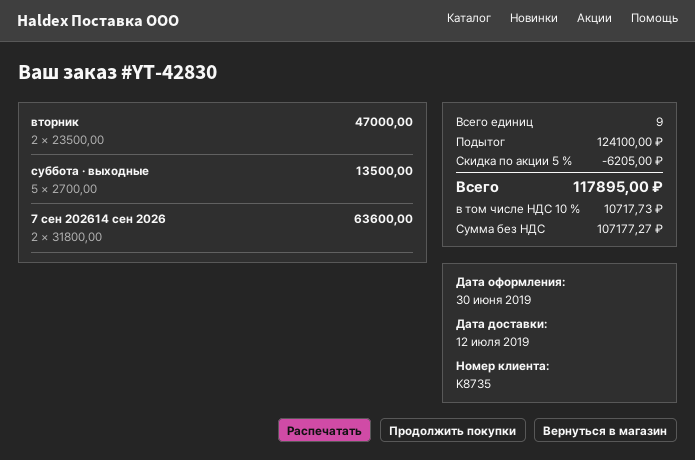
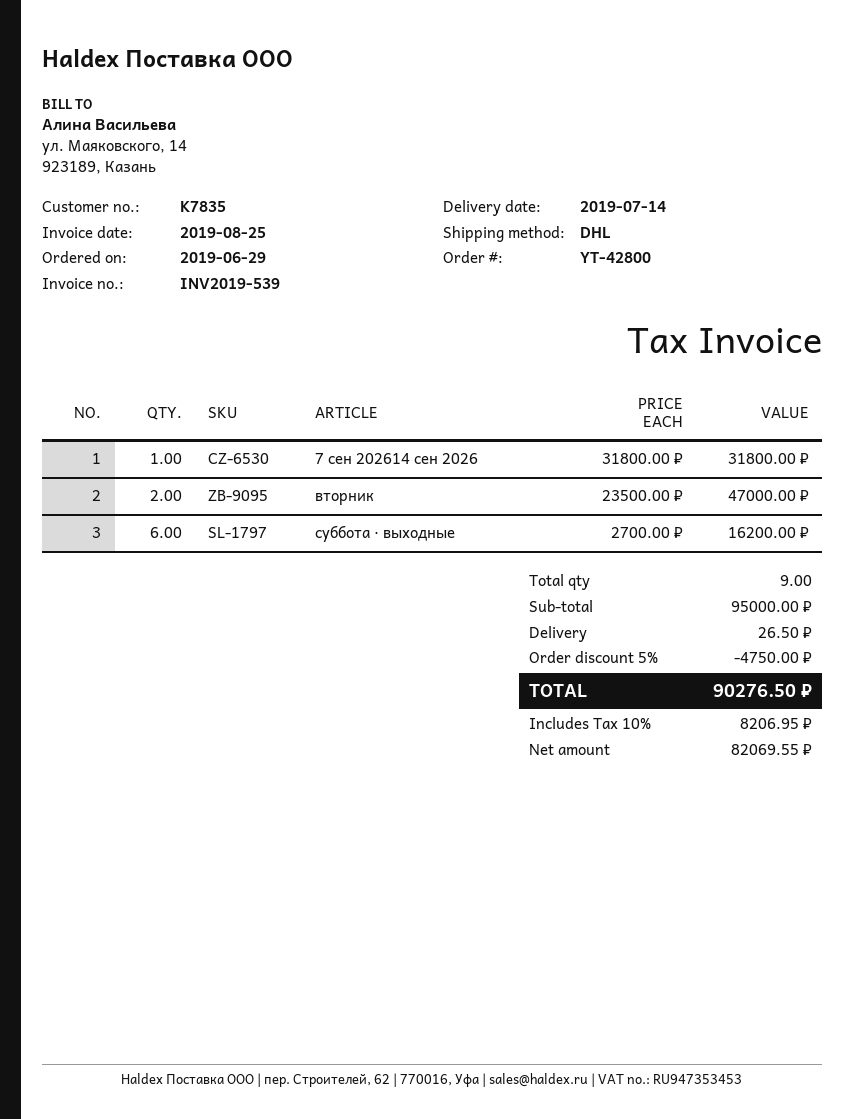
order number: YT-42830 -> YT-42800
order date: 2019-06-30 -> 2019-06-29
delivery date: 2019-07-12 -> 2019-07-14
customer number: K8735 -> K7835
суббота · выходные: 5 x 2700.00 = 13500.00 -> 6 x 2700.00 = 16200.00
7 сен 202614 сен 2026: 2 x 31800.00 = 63600.00 -> 1 x 31800.00 = 31800.00
subtotal: 124100.00 -> 95000.00
discount: 5% = 6205.00 -> 5% = 4750.00
shipping: none -> 26.50
net: 107177.27 -> 82069.55
tax: 10% = 10717.73 -> 10% = 8206.95
total: 117895.00 -> 90276.50

